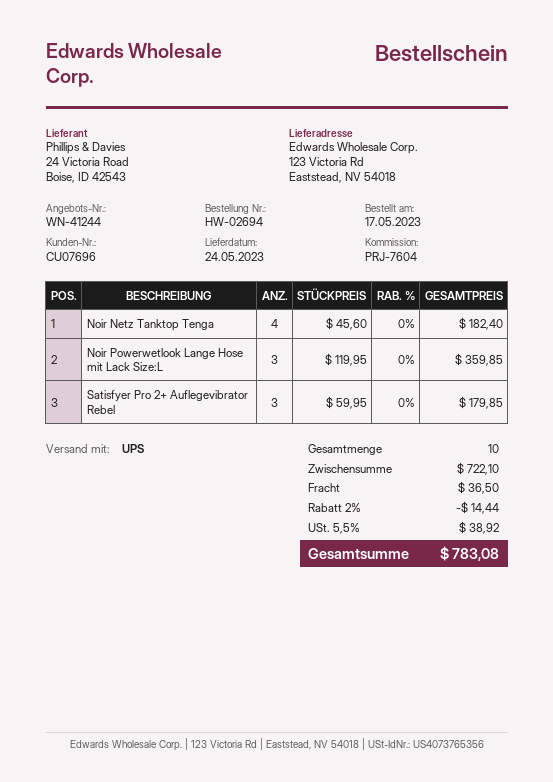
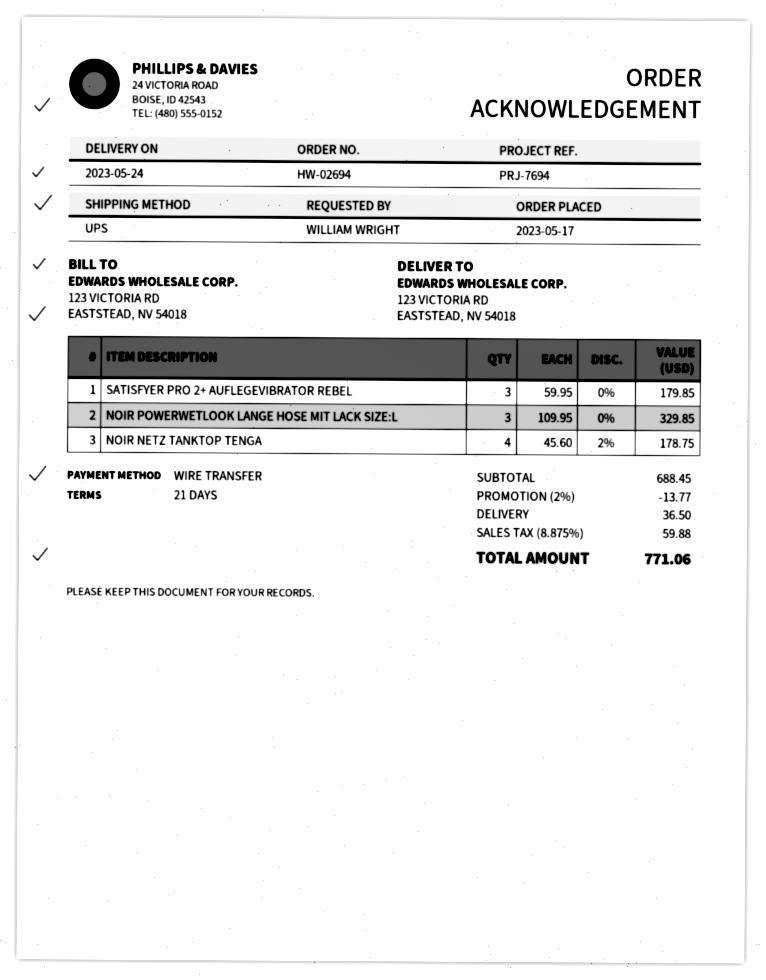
reference: PRJ-7604 -> PRJ-7694
Noir Netz Tanktop Tenga: 4 x 45.60 = 182.40 -> 4 x 45.60 - 2% = 178.75
Noir Powerwetlook Lange Hose mit Lack Size:L: 3 x 119.95 = 359.85 -> 3 x 109.95 = 329.85
subtotal: 722.10 -> 688.45
discount: 2% = 14.44 -> 2% = 13.77
tax: 5.5% = 38.92 -> 8.875% = 59.88
total: 783.08 -> 771.06

